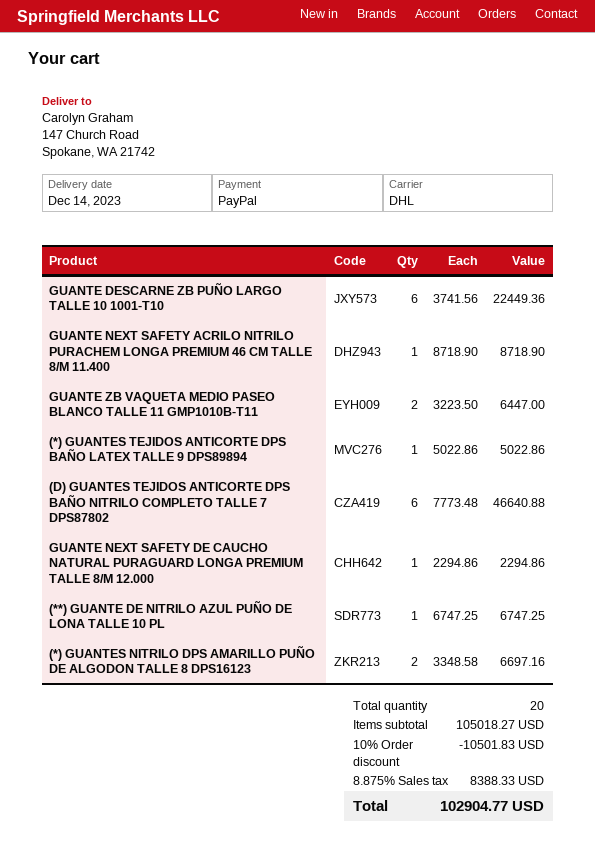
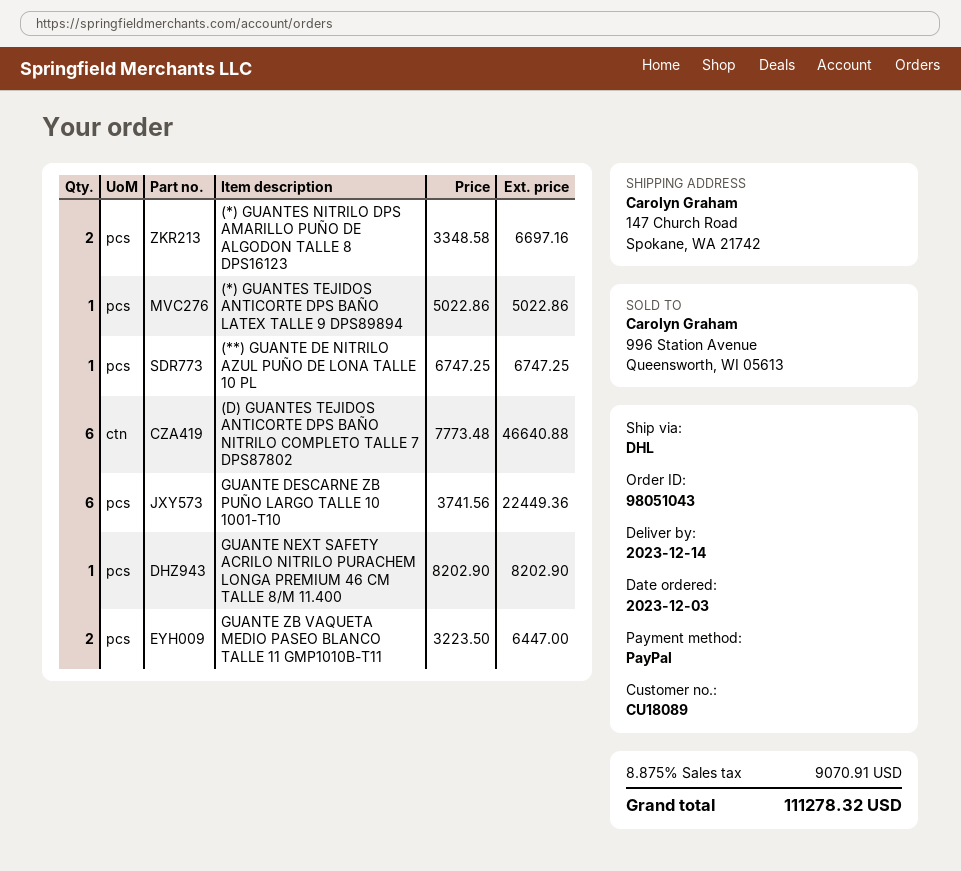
GUANTE NEXT SAFETY ACRILO NITRILO PURACHEM LONGA PREMIUM 46 CM TALLE 8/M 11.400: 1 x 8718.90 = 8718.90 -> 1 x 8202.90 = 8202.90
GUANTE NEXT SAFETY DE CAUCHO NATURAL PURAGUARD LONGA PREMIUM TALLE 8/M 12.000: 1 x 2294.86 = 2294.86 -> none
discount: 10% = 10501.83 -> none
tax: 8.875% = 8388.33 -> 8.875% = 9070.91
total: 102904.77 -> 111278.32

